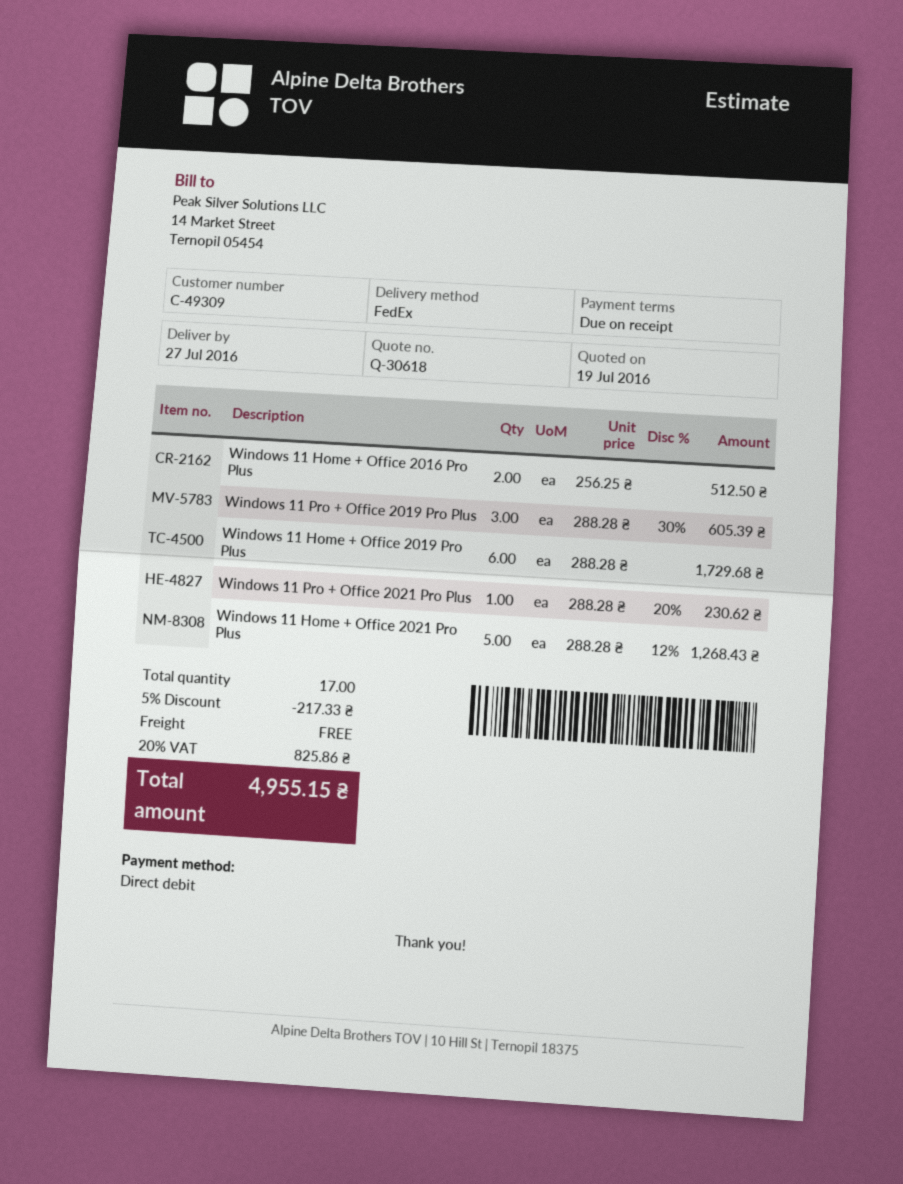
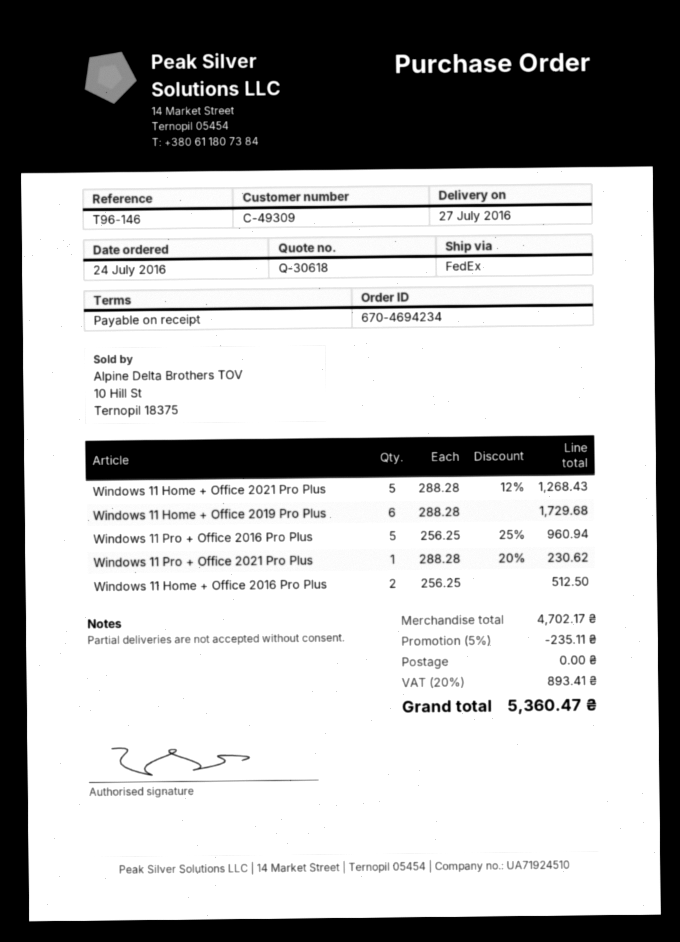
Windows 11 Pro + Office 2019 Pro Plus: 3 x 288.28 - 30% = 605.39 -> none
Windows 11 Pro + Office 2016 Pro Plus: none -> 5 x 256.25 - 25% = 960.94
discount: 5% = 217.33 -> 5% = 235.11
tax: 20% = 825.86 -> 20% = 893.41
total: 4955.15 -> 5360.47

